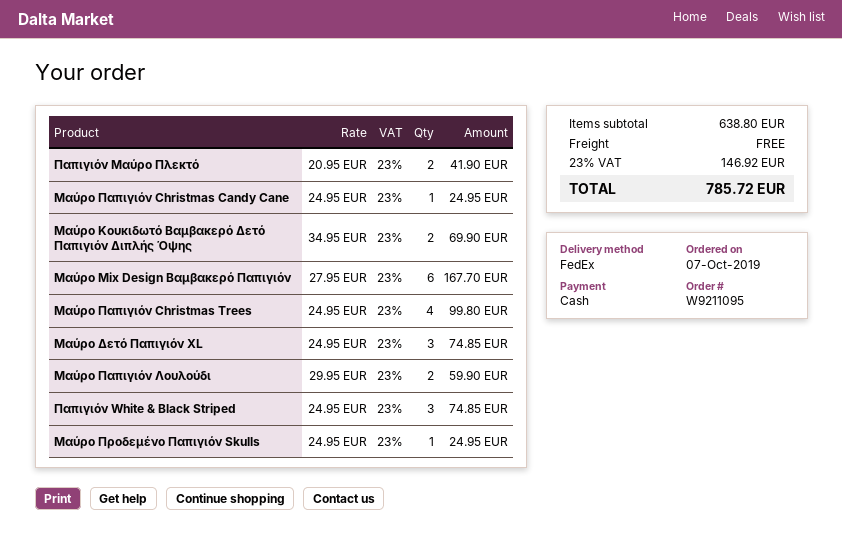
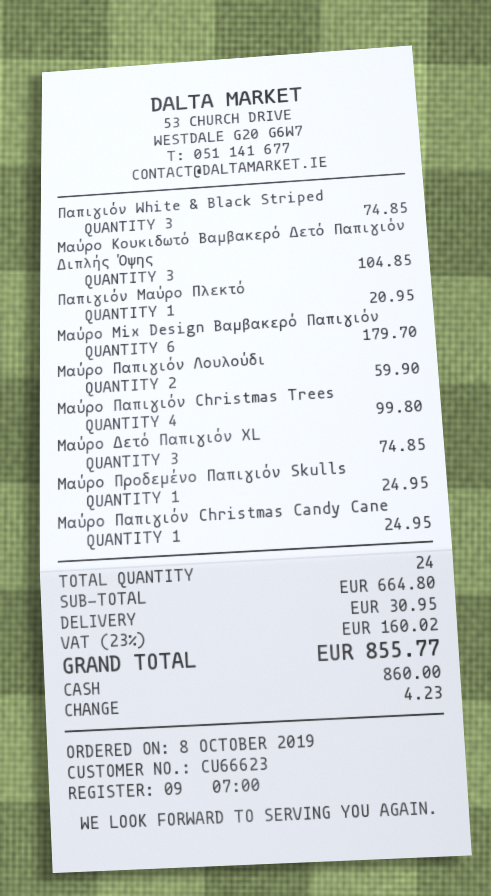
order date: 2019-10-07 -> 2019-10-08
Παπιγιόν Μαύρο Πλεκτό: 2 for 41.90 -> 1 for 20.95
Μαύρο Κουκιδωτό Βαμβακερό Δετό Παπιγιόν Διπλής Όψης: 2 for 69.90 -> 3 for 104.85
Μαύρο Mix Design Βαμβακερό Παπιγιόν: 6 for 167.70 -> 6 for 179.70
subtotal: 638.80 -> 664.80
shipping: 0.00 -> 30.95
tax: 23% = 146.92 -> 23% = 160.02
total: 785.72 -> 855.77

